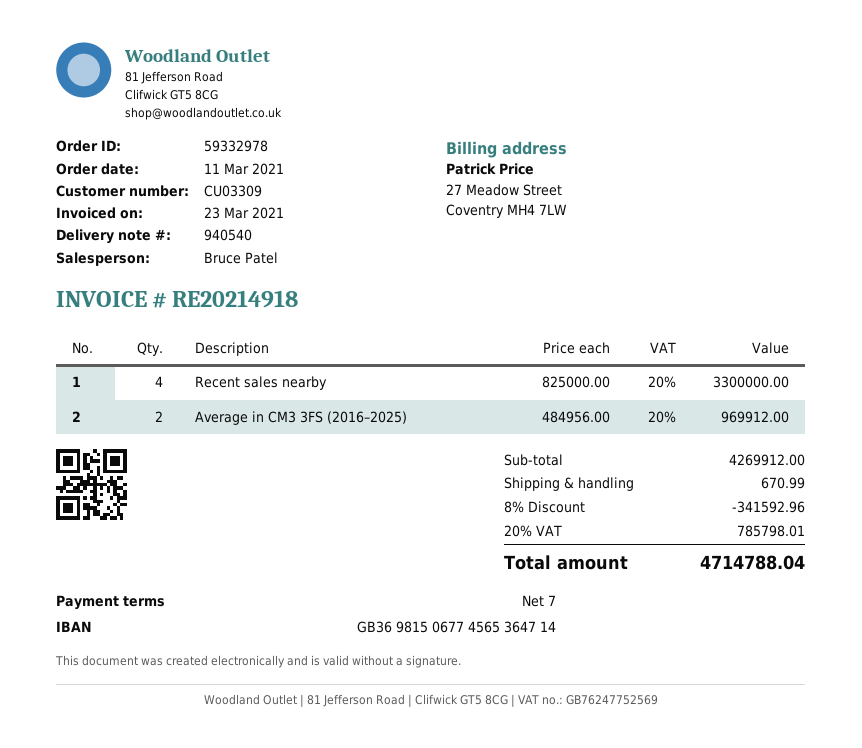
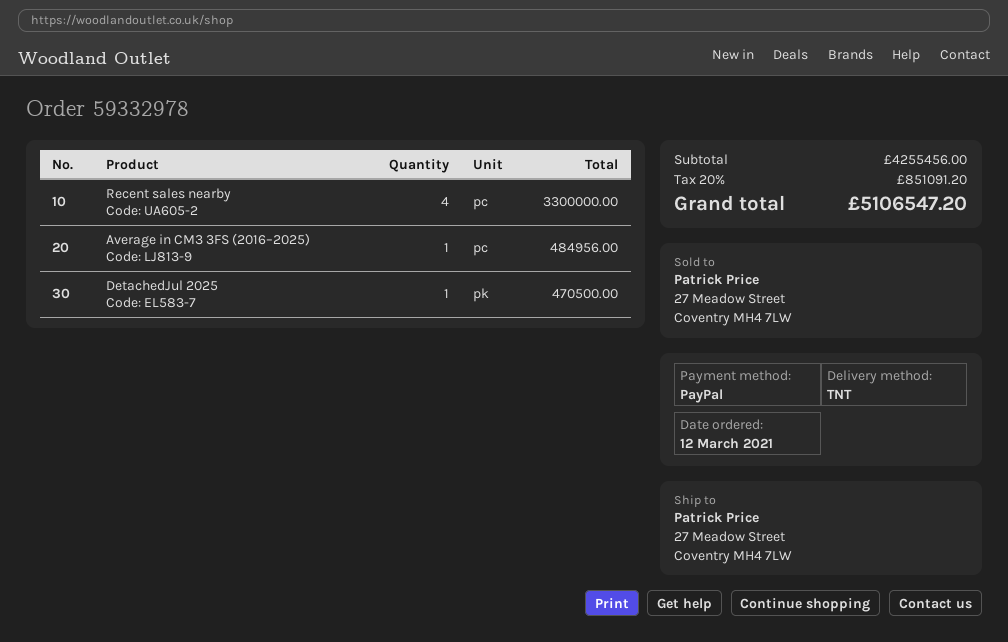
order date: 2021-03-11 -> 2021-03-12
Average in CM3 3FS (2016–2025): 2 for 969912.00 -> 1 for 484956.00
DetachedJul 2025: none -> 1 for 470500.00
subtotal: 4269912.00 -> 4255456.00
discount: 8% = 341592.96 -> none
shipping: 670.99 -> none
tax: 20% = 785798.01 -> 20% = 851091.20
total: 4714788.04 -> 5106547.20

